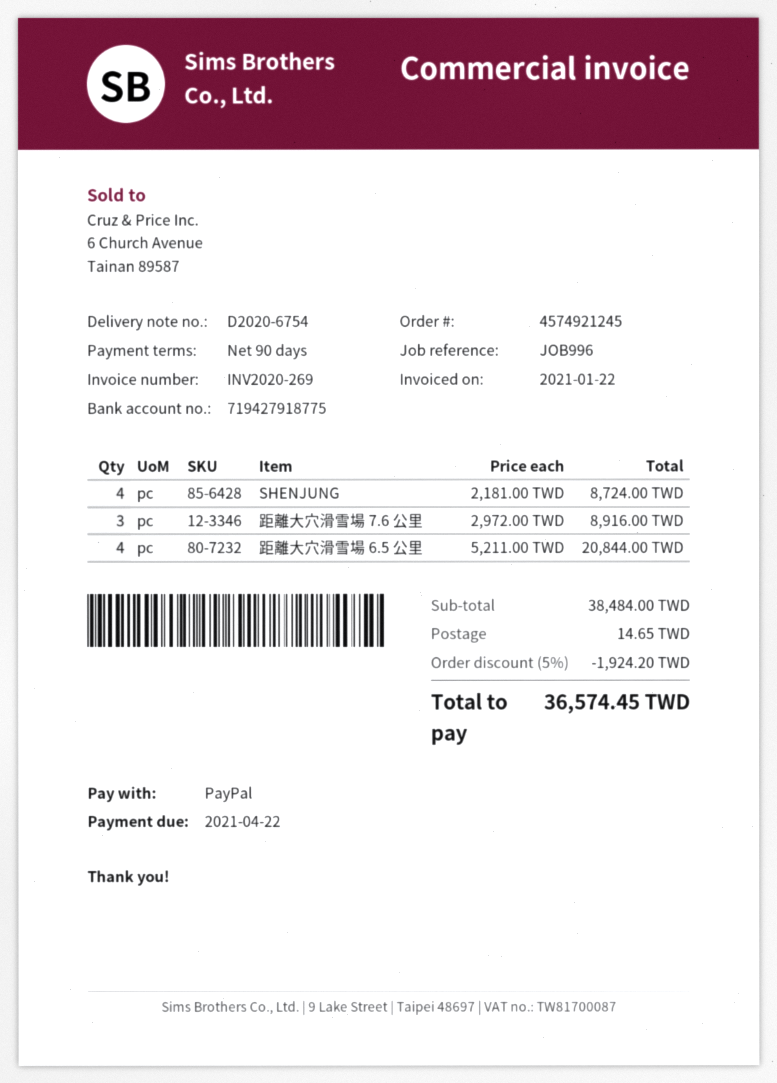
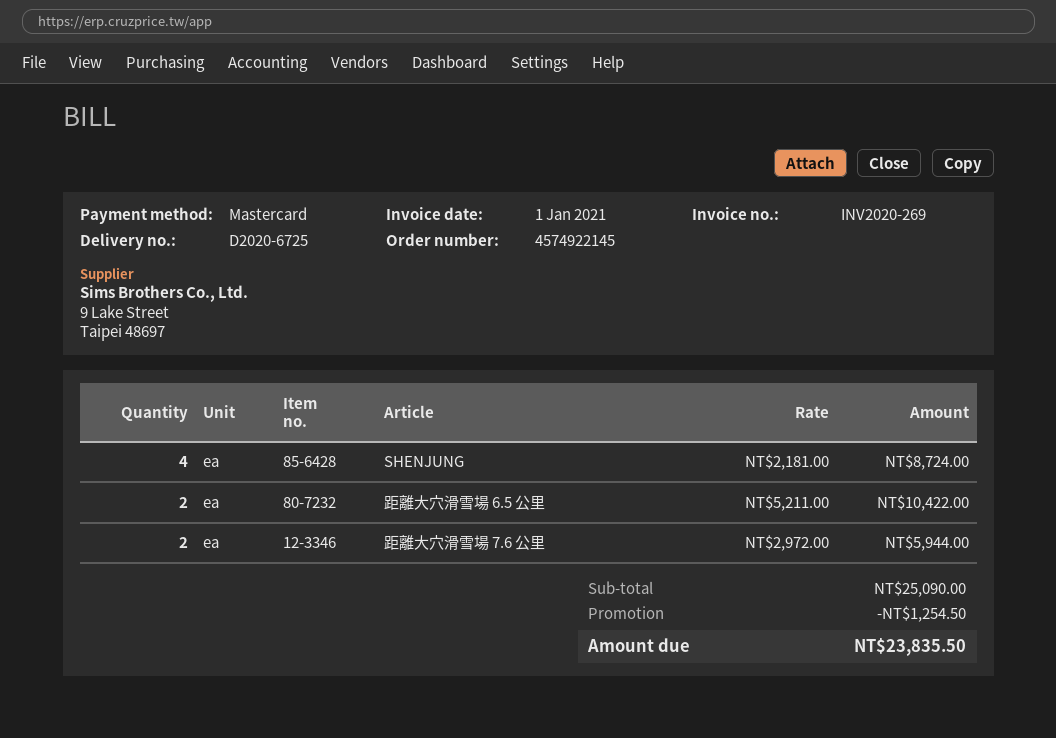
order number: 4574921245 -> 4574922145
delivery note number: D2020-6754 -> D2020-6725
invoice date: 2021-01-22 -> 2021-01-01
payment method: PayPal -> Mastercard
距離大穴滑雪場 7.6 公里: 3 x 2972.00 = 8916.00 -> 2 x 2972.00 = 5944.00
距離大穴滑雪場 6.5 公里: 4 x 5211.00 = 20844.00 -> 2 x 5211.00 = 10422.00
subtotal: 38484.00 -> 25090.00
discount: 1924.20 -> 1254.50
shipping: 14.65 -> none
total: 36574.45 -> 23835.50

